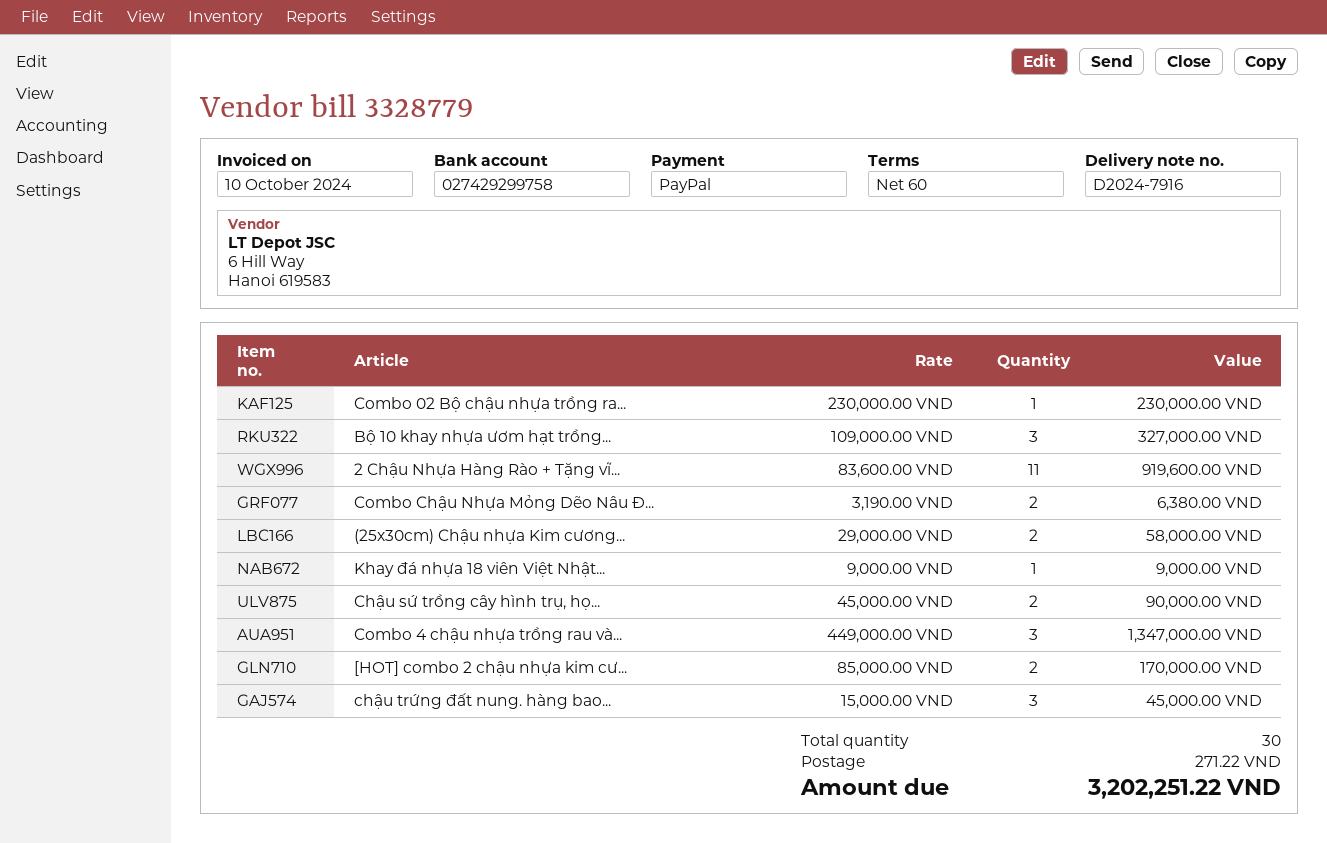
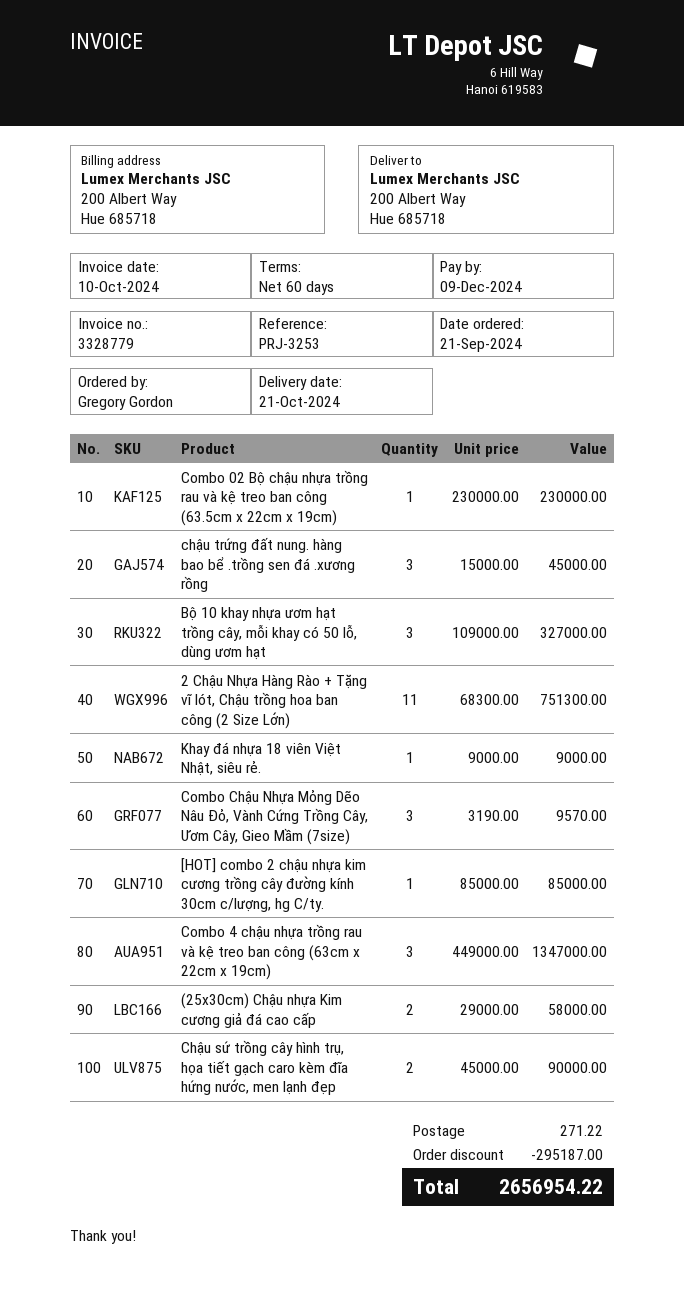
2 Chậu Nhựa Hàng Rào + Tặng vĩ...: 11 x 83600.00 = 919600.00 -> 11 x 68300.00 = 751300.00
Combo Chậu Nhựa Mỏng Dẽo Nâu Đ...: 2 x 3190.00 = 6380.00 -> 3 x 3190.00 = 9570.00
[HOT] combo 2 chậu nhựa kim cư...: 2 x 85000.00 = 170000.00 -> 1 x 85000.00 = 85000.00
discount: none -> 295187.00
total: 3202251.22 -> 2656954.22

